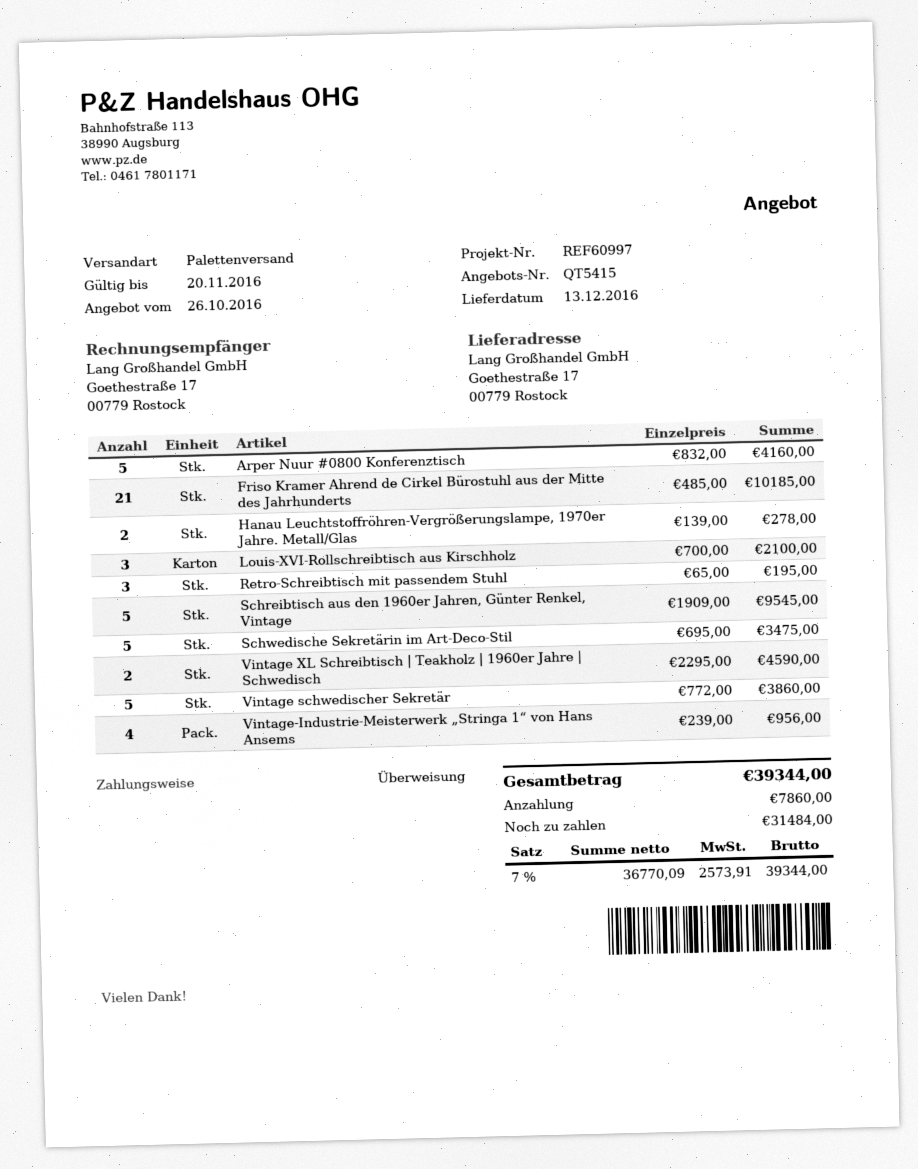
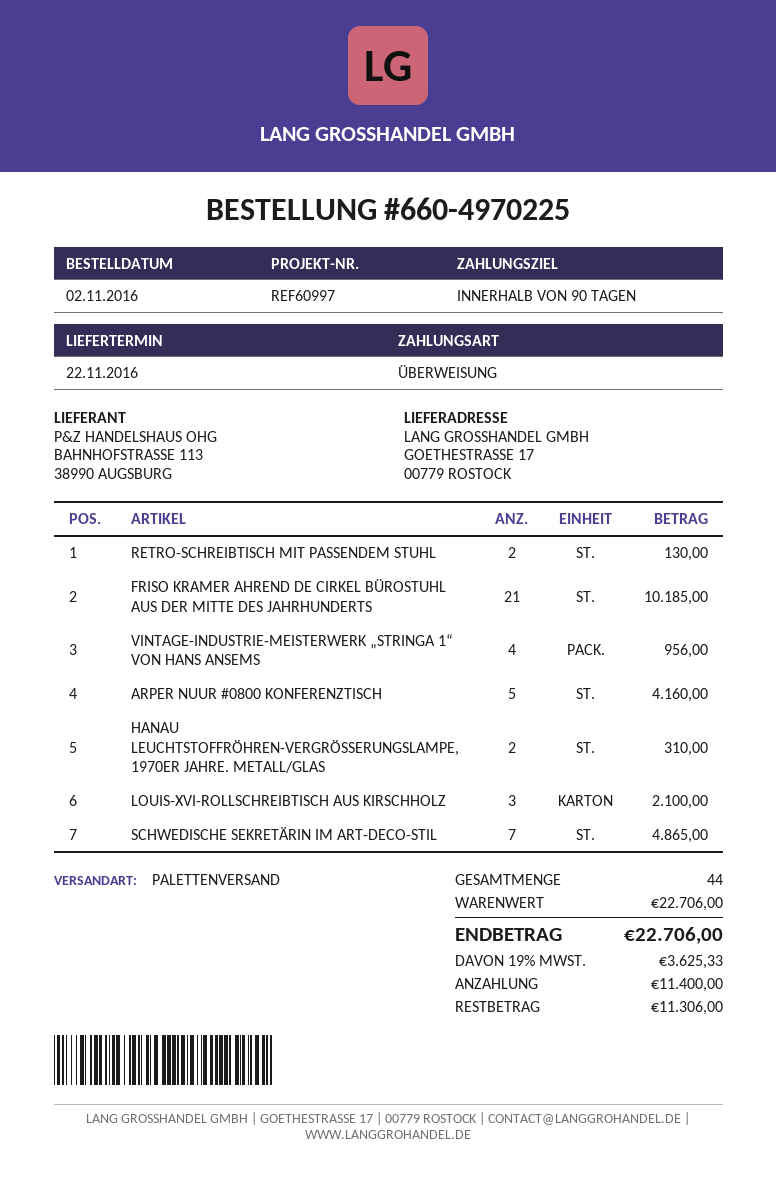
delivery date: 2016-12-13 -> 2016-11-22
Hanau Leuchtstoffröhren-Vergrößerungslampe, 1970er Jahre. Metall/Glas: 2 for 278.00 -> 2 for 310.00
Retro-Schreibtisch mit passendem Stuhl: 3 for 195.00 -> 2 for 130.00
Schreibtisch aus den 1960er Jahren, Günter Renkel, Vintage: 5 for 9545.00 -> none
Schwedische Sekretärin im Art-Deco-Stil: 5 for 3475.00 -> 7 for 4865.00
Vintage XL Schreibtisch | Teakholz | 1960er Jahre | Schwedisch: 2 for 4590.00 -> none
Vintage schwedischer Sekretär: 5 for 3860.00 -> none
tax: 7% = 2573.91 -> 19% = 3625.33
total: 39344.00 -> 22706.00
deposit: 7860.00 -> 11400.00
balance: 31484.00 -> 11306.00

